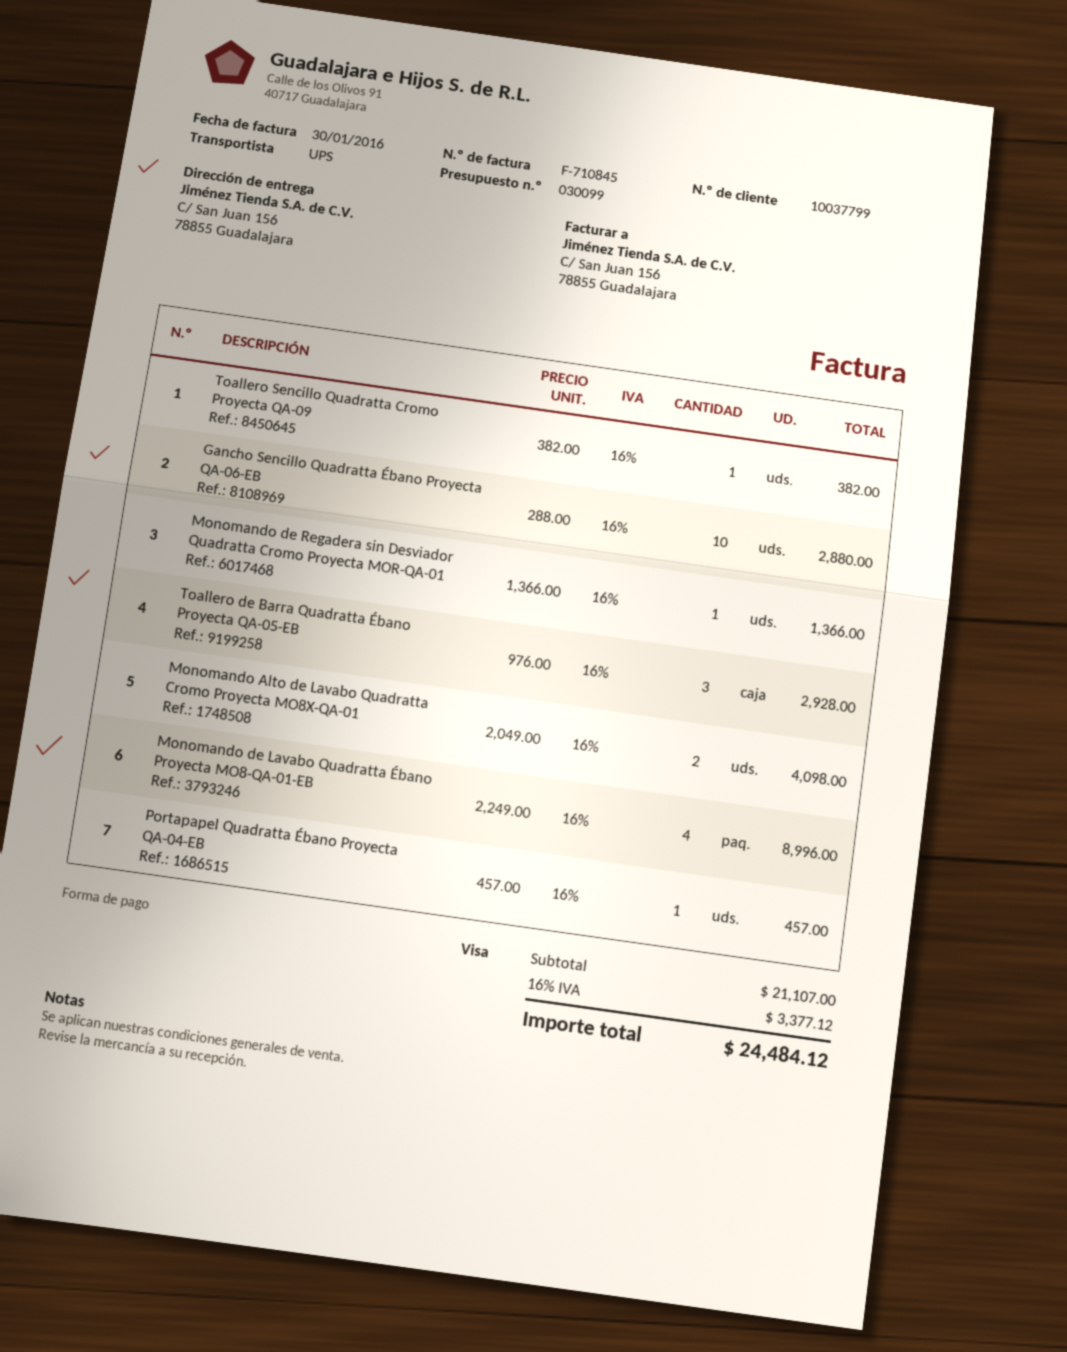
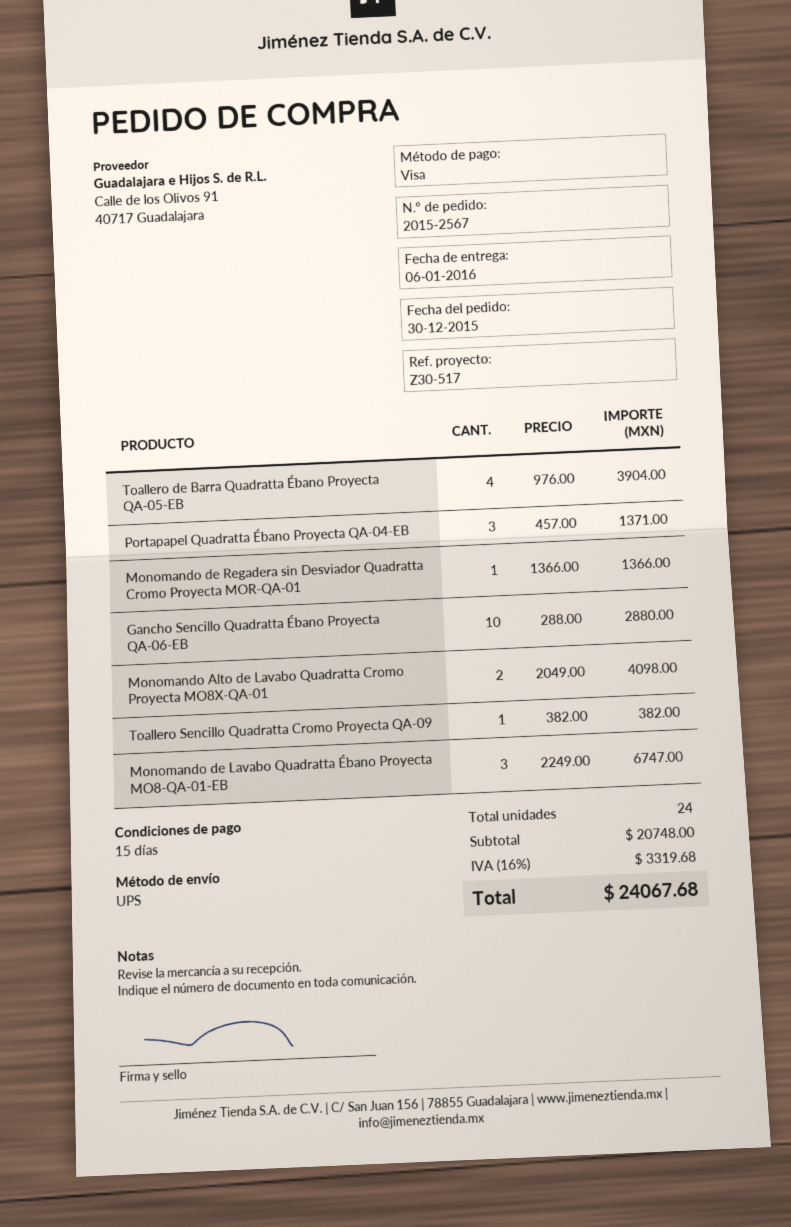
Toallero de Barra Quadratta Ébano Proyecta QA-05-EB: 3 x 976.00 = 2928.00 -> 4 x 976.00 = 3904.00
Monomando de Lavabo Quadratta Ébano Proyecta MO8-QA-01-EB: 4 x 2249.00 = 8996.00 -> 3 x 2249.00 = 6747.00
Portapapel Quadratta Ébano Proyecta QA-04-EB: 1 x 457.00 = 457.00 -> 3 x 457.00 = 1371.00
subtotal: 21107.00 -> 20748.00
tax: 16% = 3377.12 -> 16% = 3319.68
total: 24484.12 -> 24067.68

